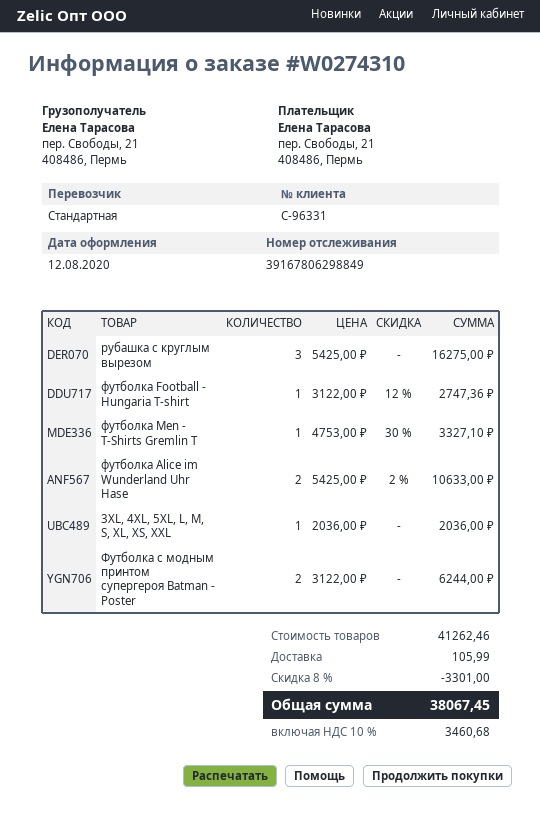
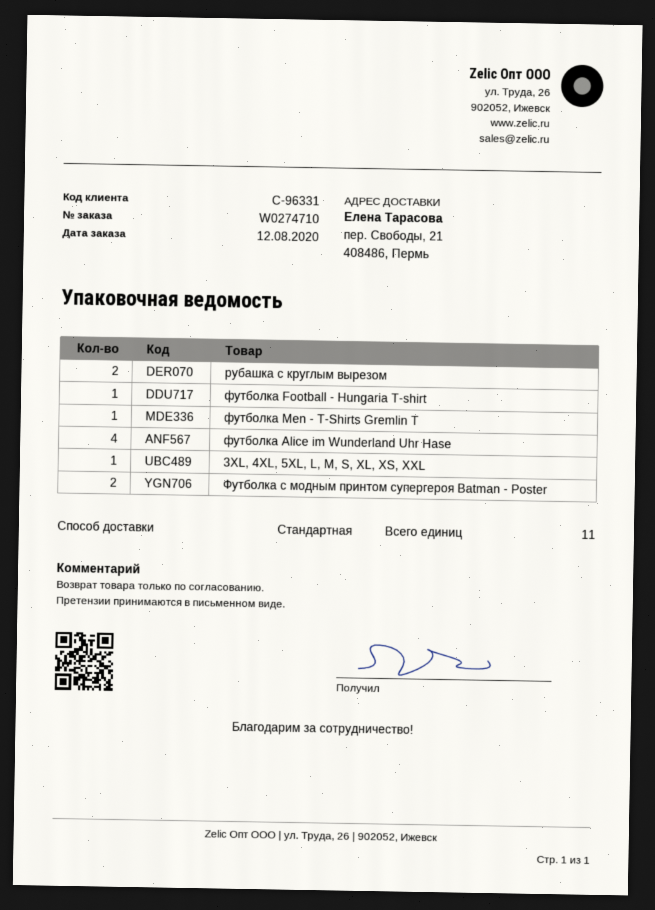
order number: W0274310 -> W0274710
рубашка с круглым вырезом: 3 -> 2
футболка Alice im Wunderland Uhr Hase: 2 -> 4

